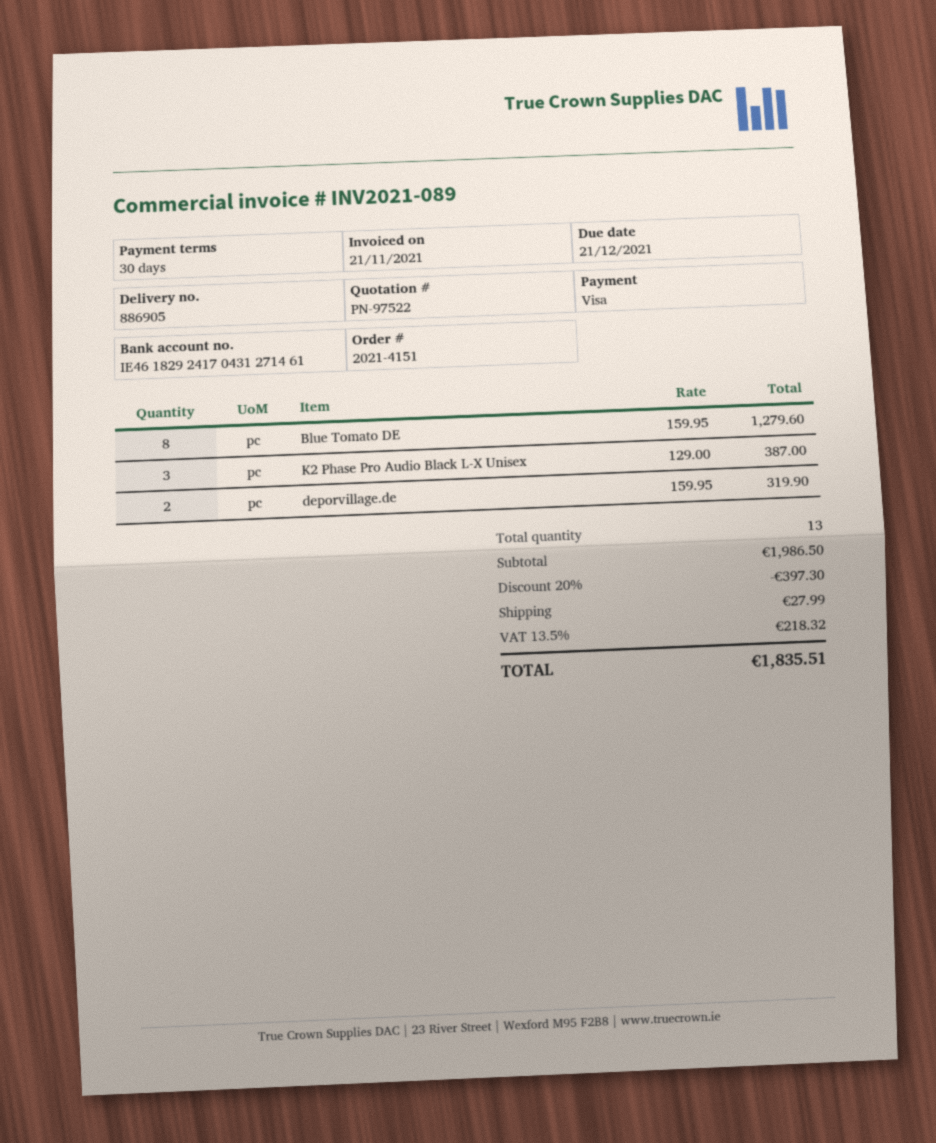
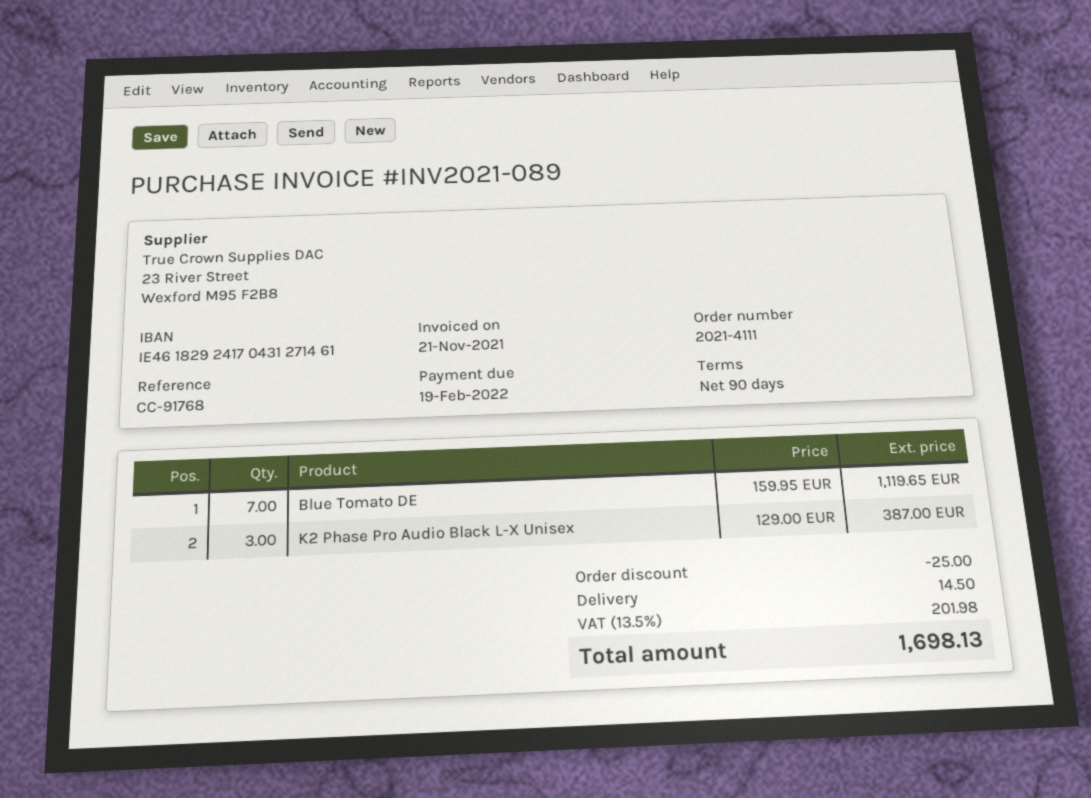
order number: 2021-4151 -> 2021-4111
payment terms: 30 days -> 90 days
due date: 2021-12-21 -> 2022-02-19
Blue Tomato DE: 8 x 159.95 = 1279.60 -> 7 x 159.95 = 1119.65
deporvillage.de: 2 x 159.95 = 319.90 -> none
discount: 397.30 -> 25.00
shipping: 27.99 -> 14.50
tax: 13.5% = 218.32 -> 13.5% = 201.98
total: 1835.51 -> 1698.13

